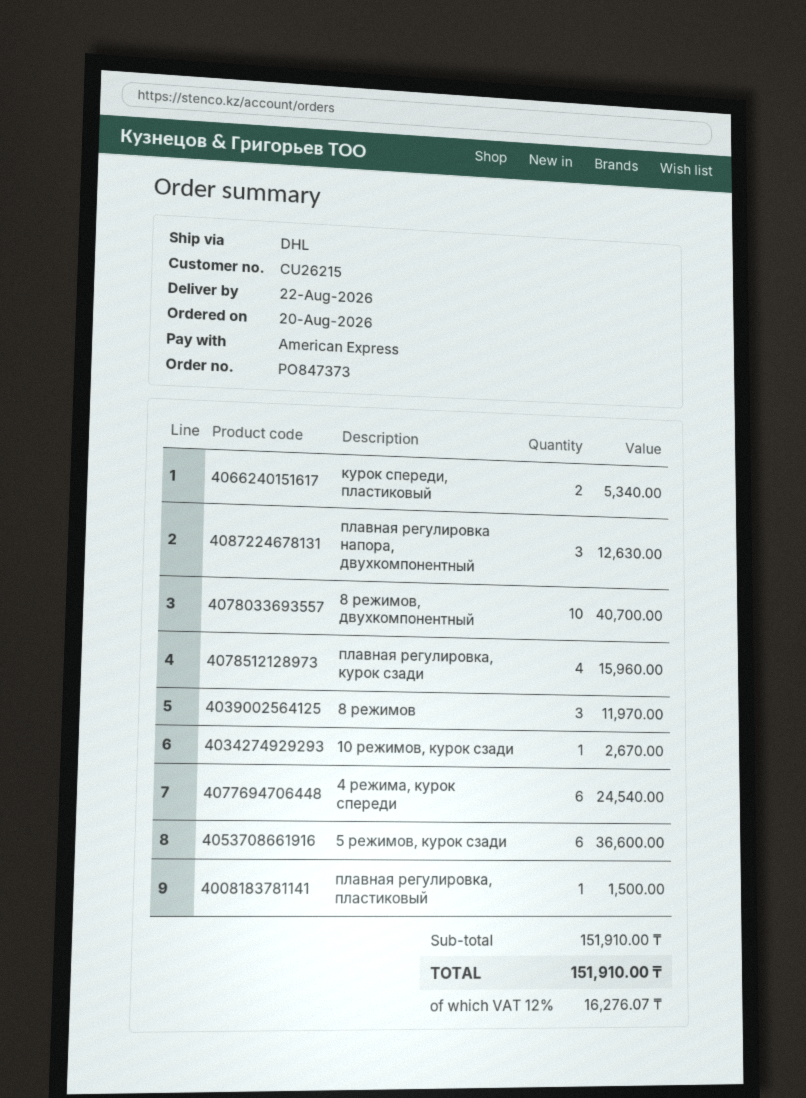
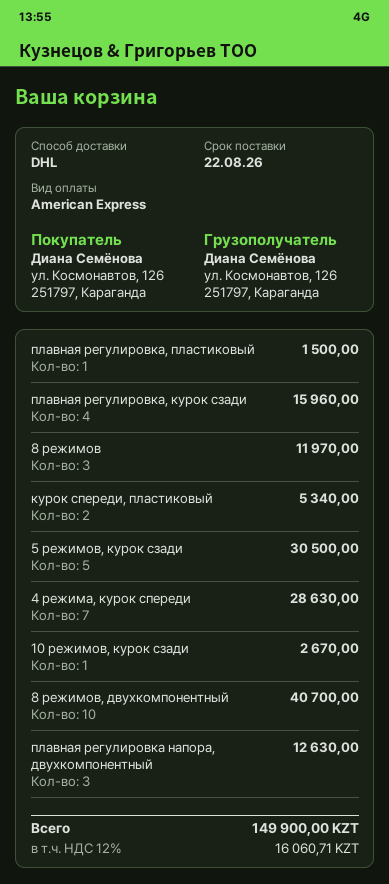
4 режима, курок спереди: 6 for 24540.00 -> 7 for 28630.00
5 режимов, курок сзади: 6 for 36600.00 -> 5 for 30500.00
tax: 12% = 16276.07 -> 12% = 16060.71
total: 151910.00 -> 149900.00

